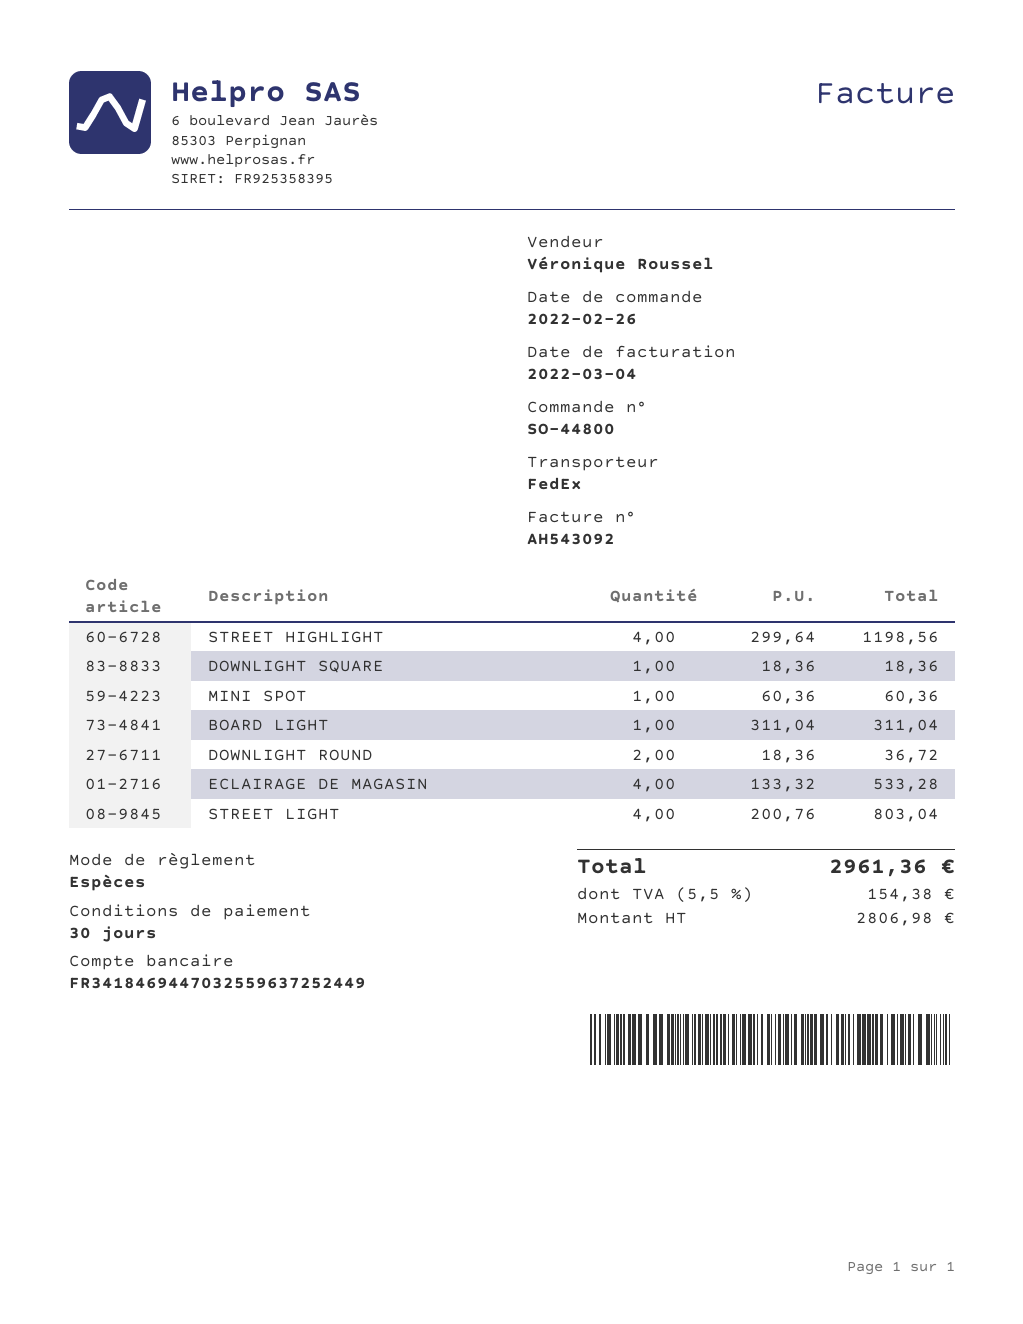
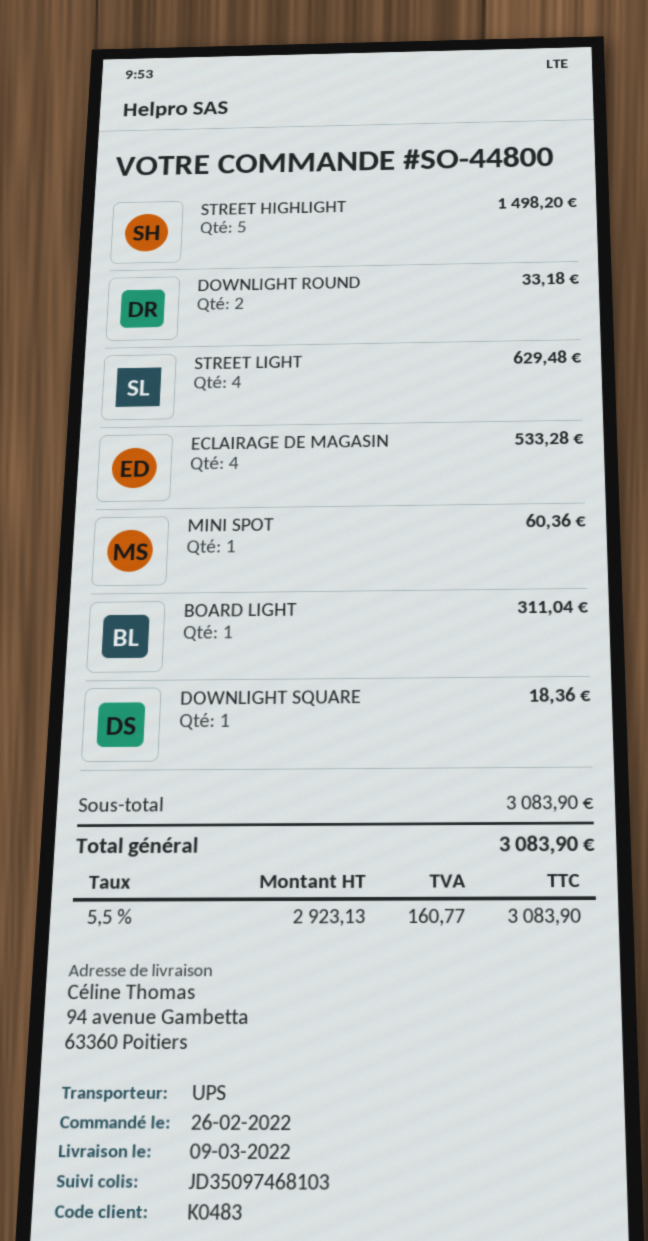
shipping method: FedEx -> UPS
STREET HIGHLIGHT: 4 for 1198.56 -> 5 for 1498.20
DOWNLIGHT ROUND: 2 for 36.72 -> 2 for 33.18
STREET LIGHT: 4 for 803.04 -> 4 for 629.48
net: 2806.98 -> 2923.13
tax: 5.5% = 154.38 -> 5.5% = 160.77
total: 2961.36 -> 3083.90

